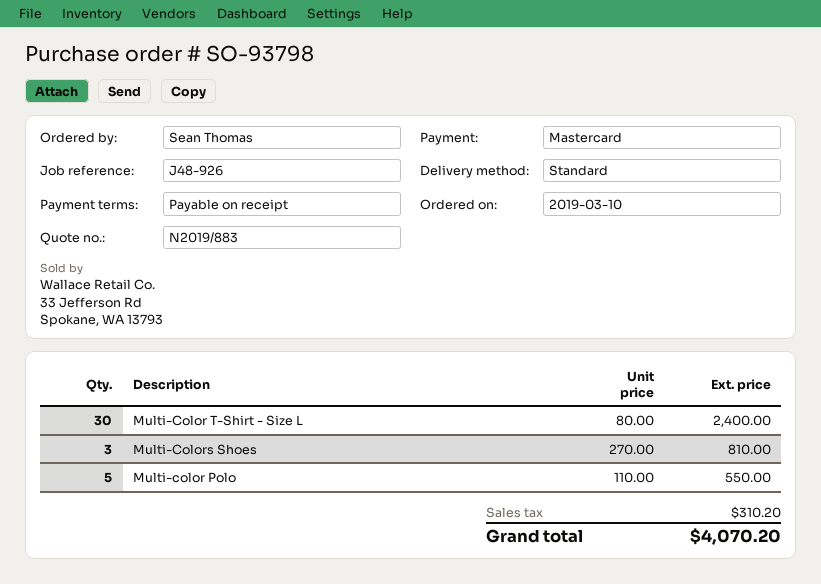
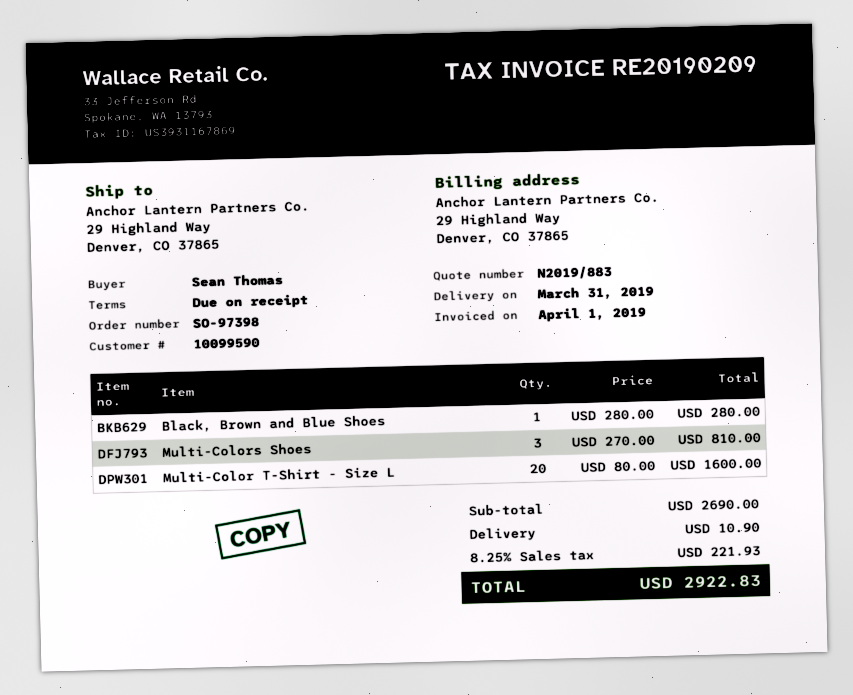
order number: SO-93798 -> SO-97398
Multi-Color T-Shirt - Size L: 30 x 80.00 = 2400.00 -> 20 x 80.00 = 1600.00
Multi-color Polo: 5 x 110.00 = 550.00 -> none
Black, Brown and Blue Shoes: none -> 1 x 280.00 = 280.00
shipping: none -> 10.90
tax: 310.20 -> 221.93
total: 4070.20 -> 2922.83

